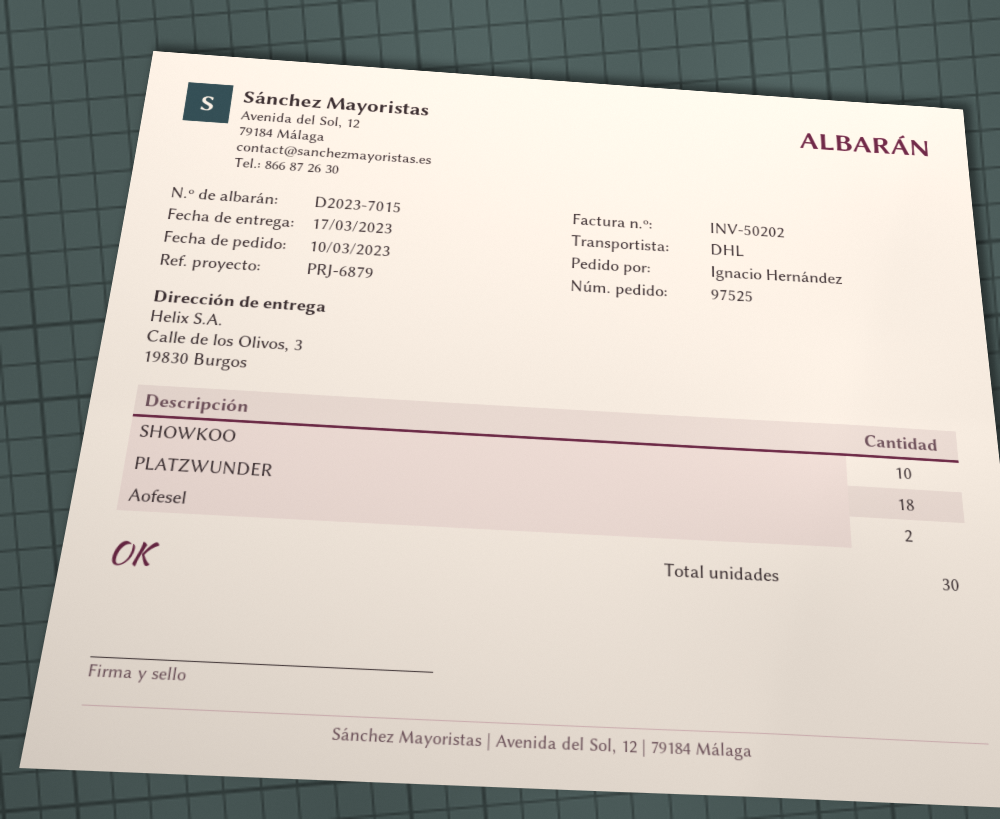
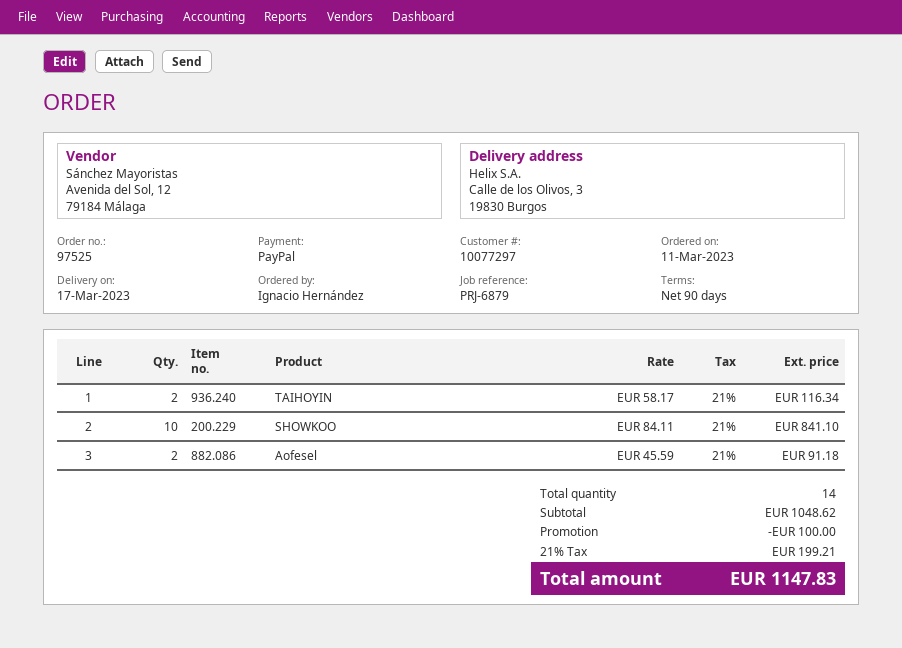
order date: 2023-03-10 -> 2023-03-11
PLATZWUNDER: 18 -> none
TAIHOYIN: none -> 2
total quantity: 30 -> 14

